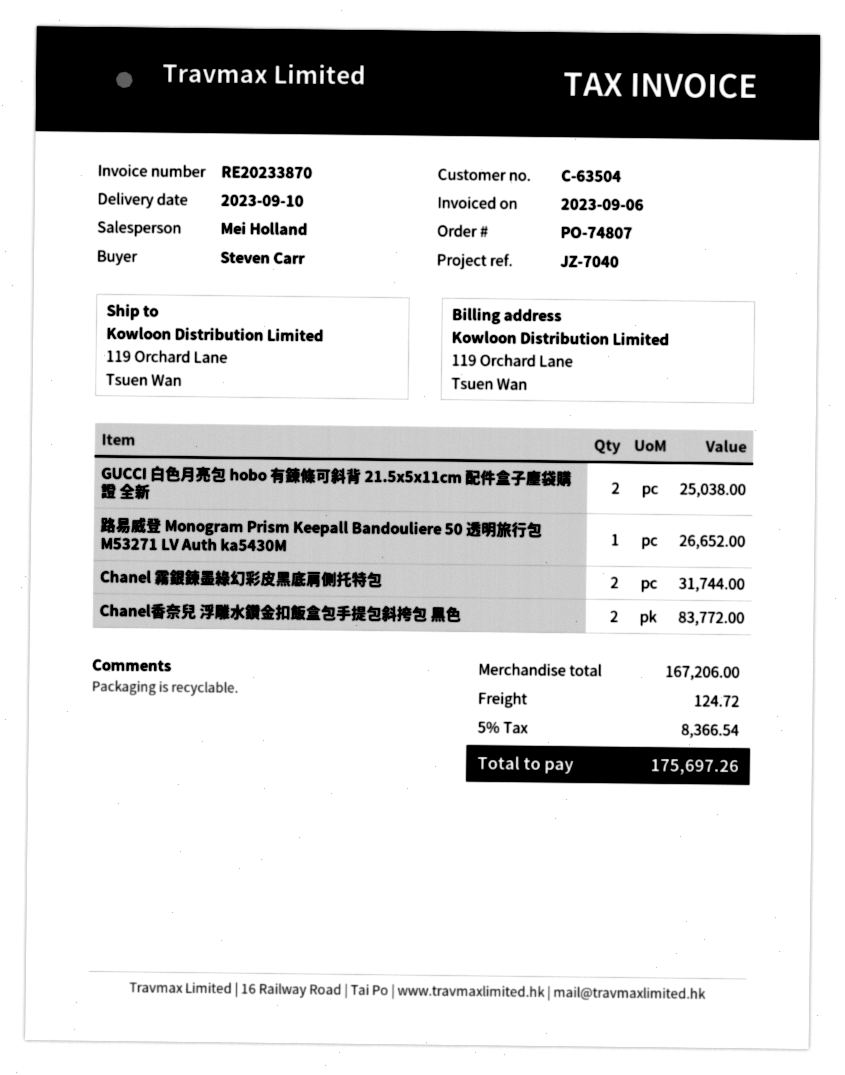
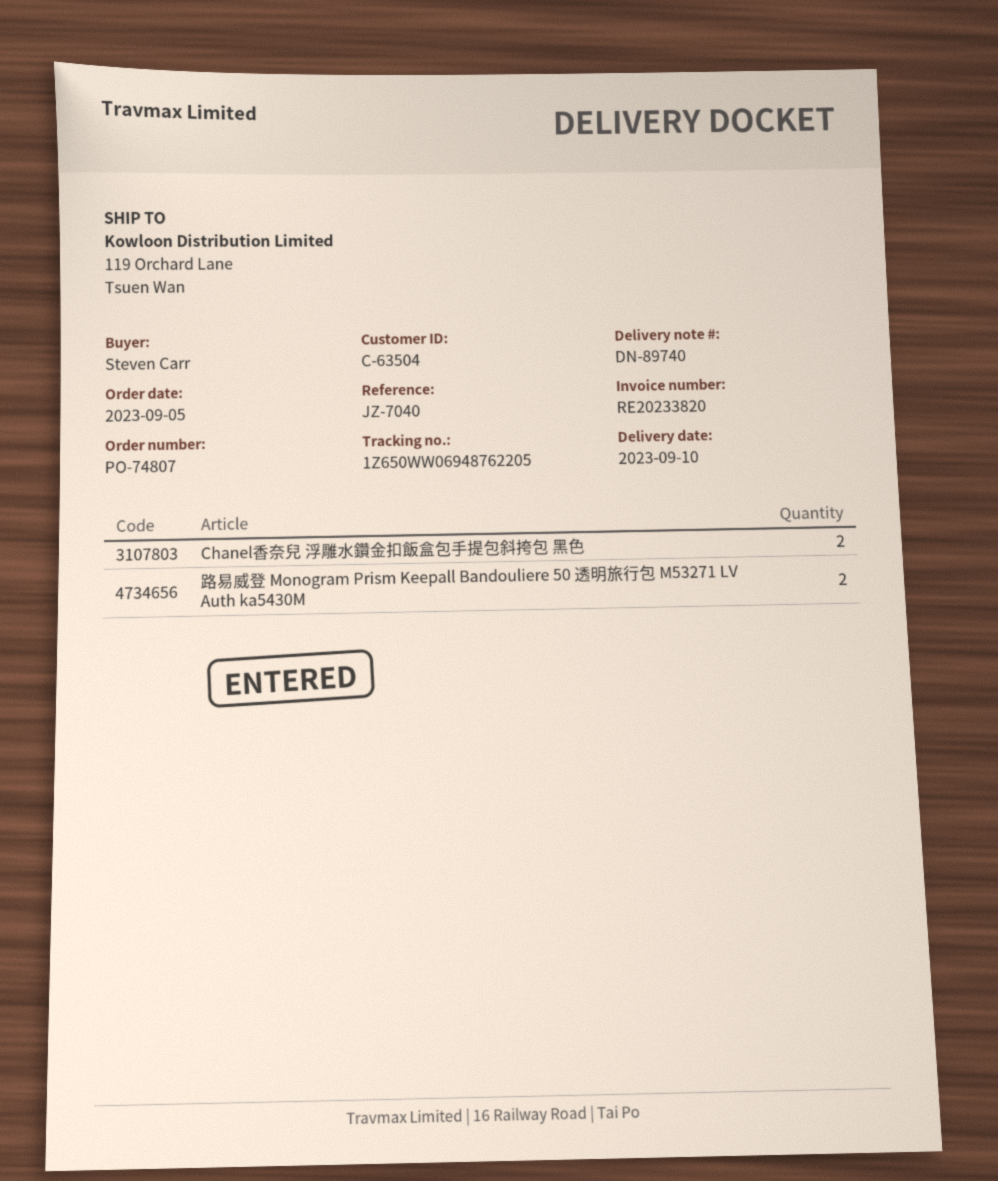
invoice number: RE20233870 -> RE20233820
GUCCI 白色月亮包 hobo 有鍊條可斜背 21.5x5x11cm 配件盒子塵袋購證 全新: 2 -> none
路易威登 Monogram Prism Keepall Bandouliere 50 透明旅行包 M53271 LV Auth ka5430M: 1 -> 2
Chanel 霧銀鍊墨綠幻彩皮黑底肩側托特包: 2 -> none

